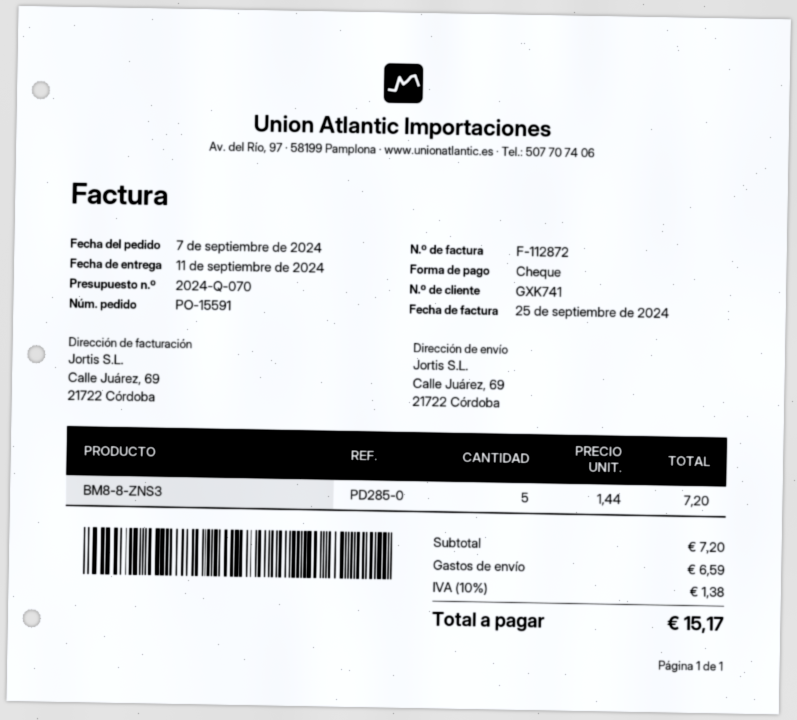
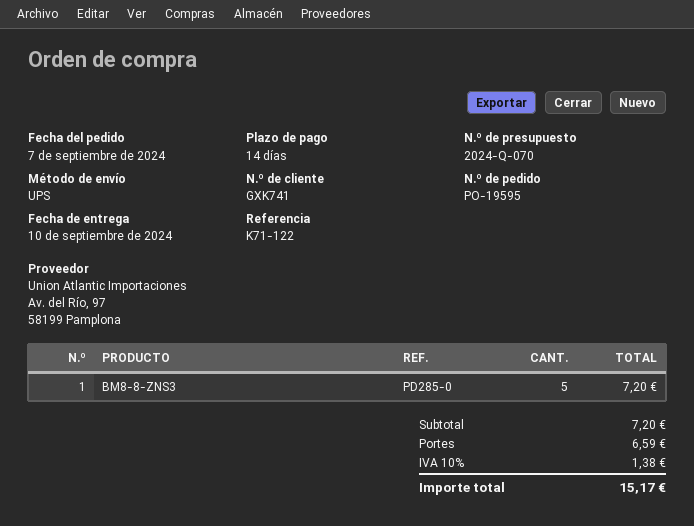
order number: PO-15591 -> PO-19595
delivery date: 2024-09-11 -> 2024-09-10

